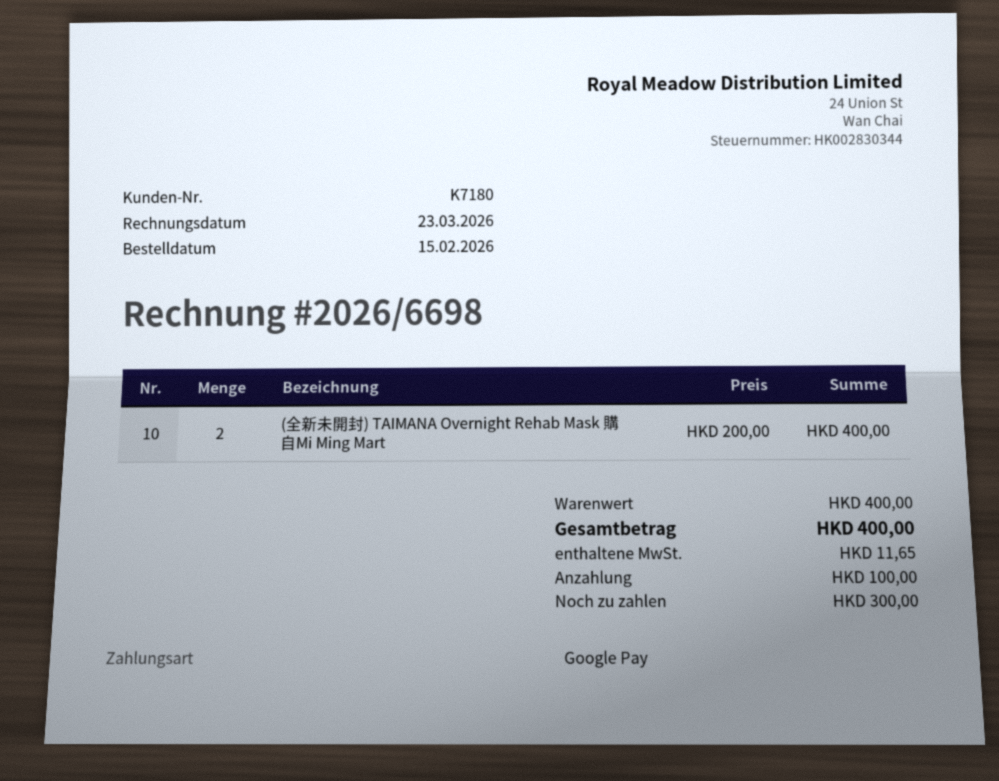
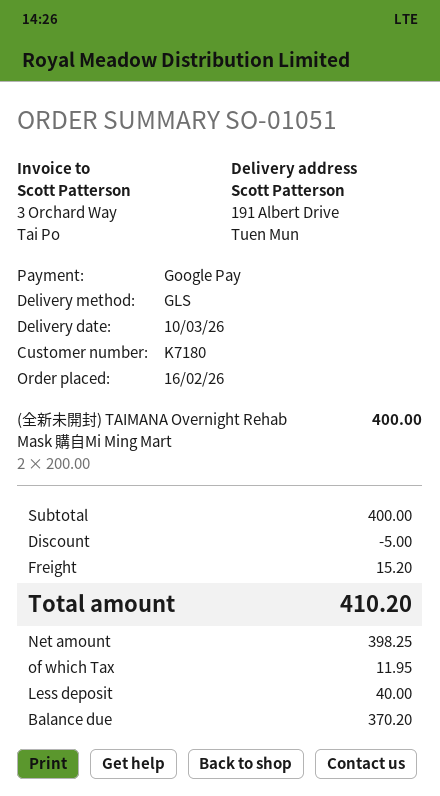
order date: 2026-02-15 -> 2026-02-16
discount: none -> 5.00
shipping: none -> 15.20
tax: 11.65 -> 11.95
total: 400.00 -> 410.20
deposit: 100.00 -> 40.00
balance: 300.00 -> 370.20

